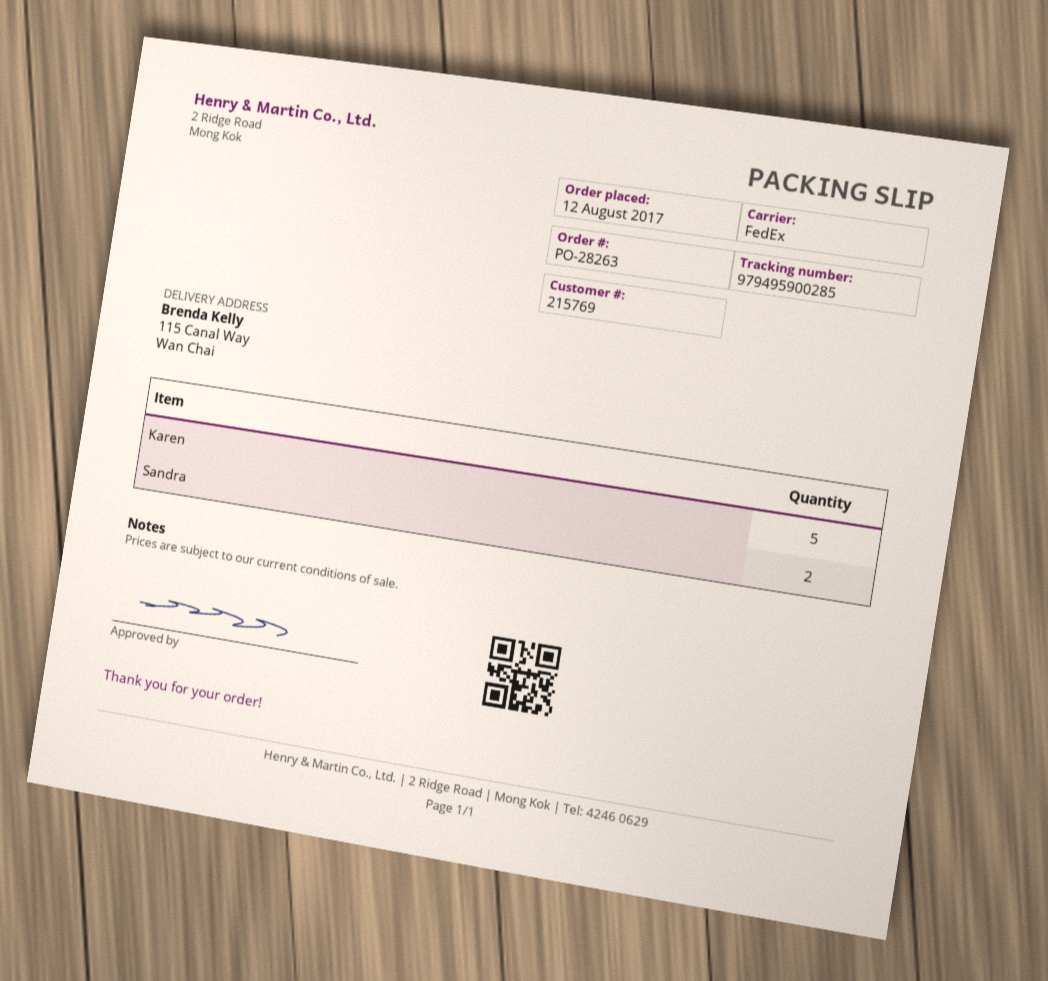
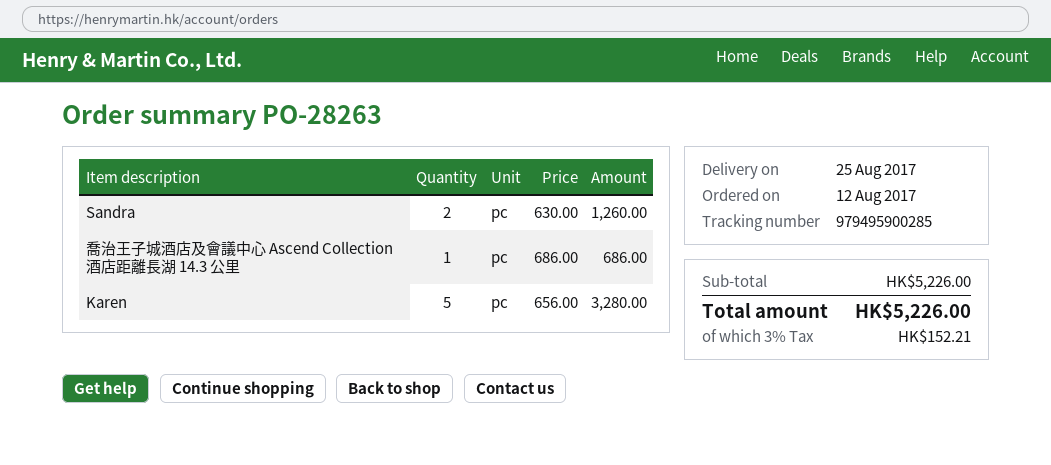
喬治王子城酒店及會議中心 Ascend Collection 酒店距離長湖 14.3 公里: none -> 1

